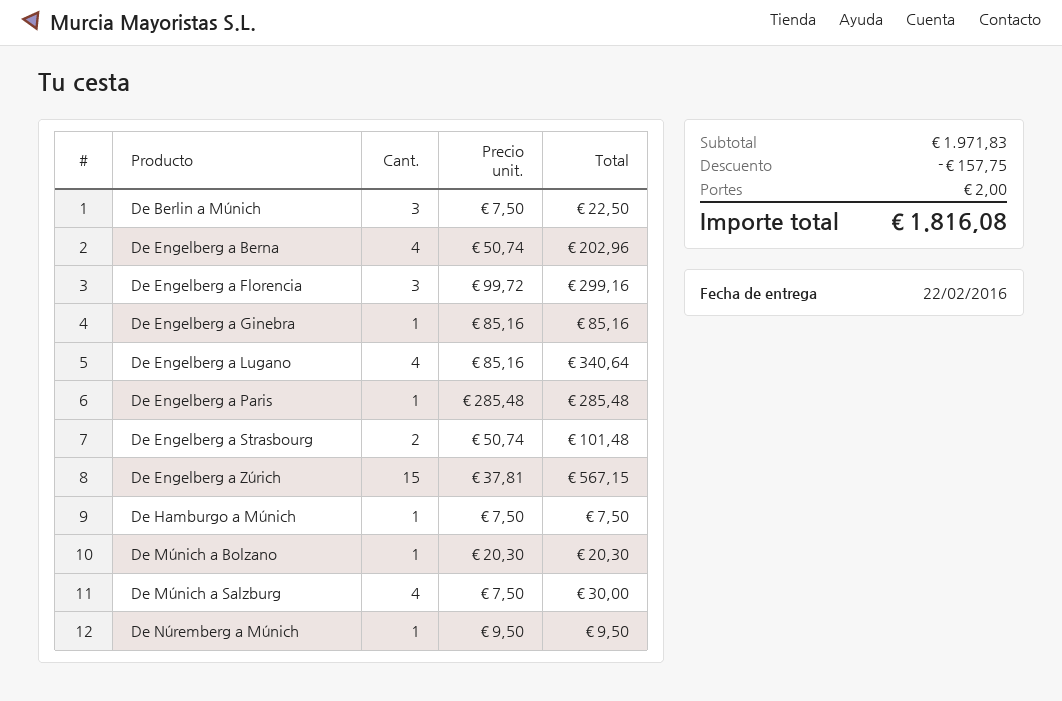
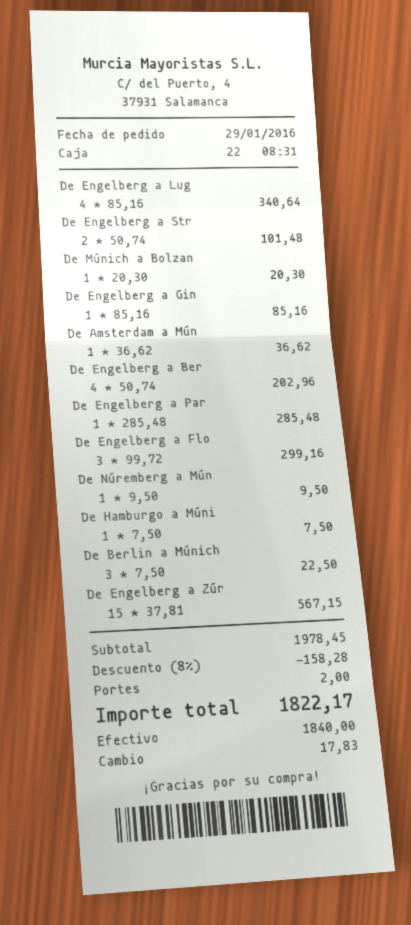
De Múnich a Salzburg: 4 x 7.50 = 30.00 -> none
De Amsterdam a Mún: none -> 1 x 36.62 = 36.62
subtotal: 1971.83 -> 1978.45
discount: 157.75 -> 158.28
total: 1816.08 -> 1822.17

